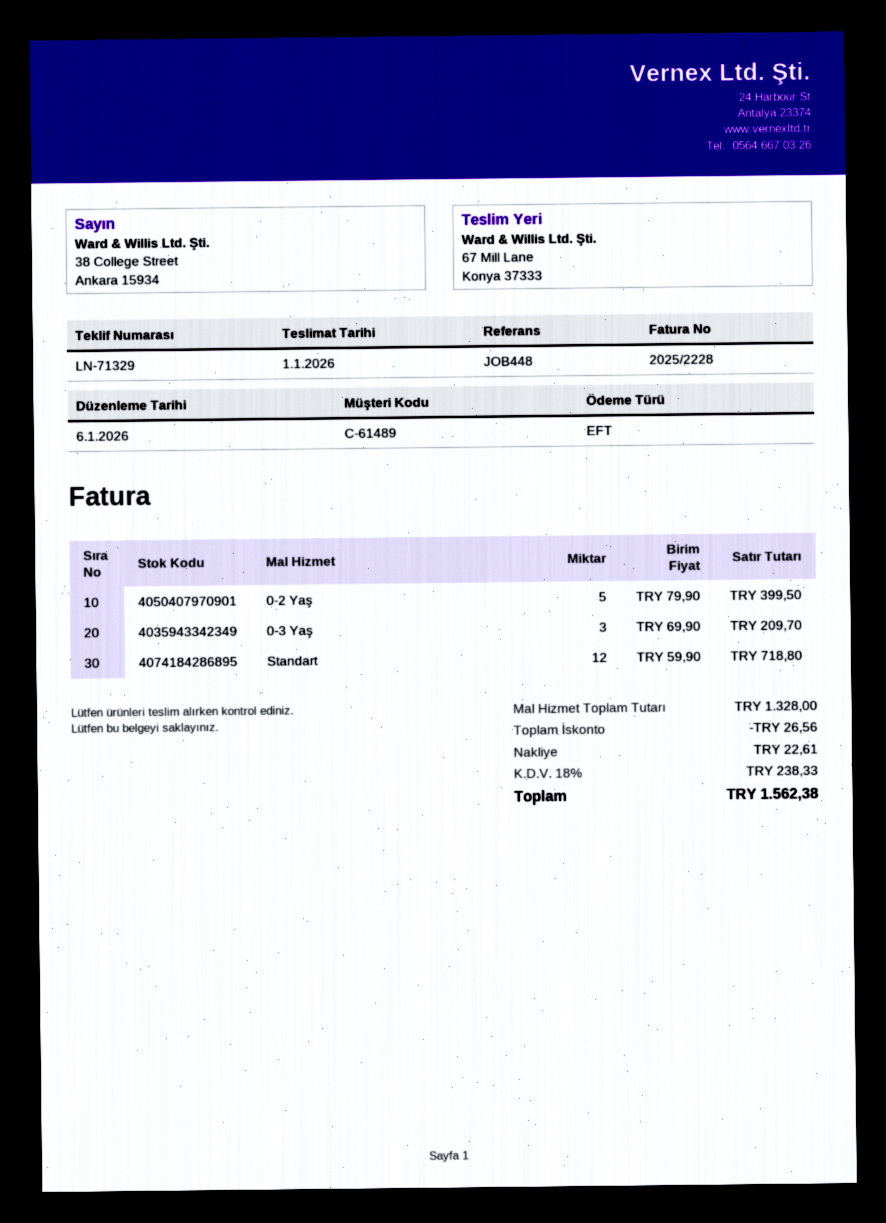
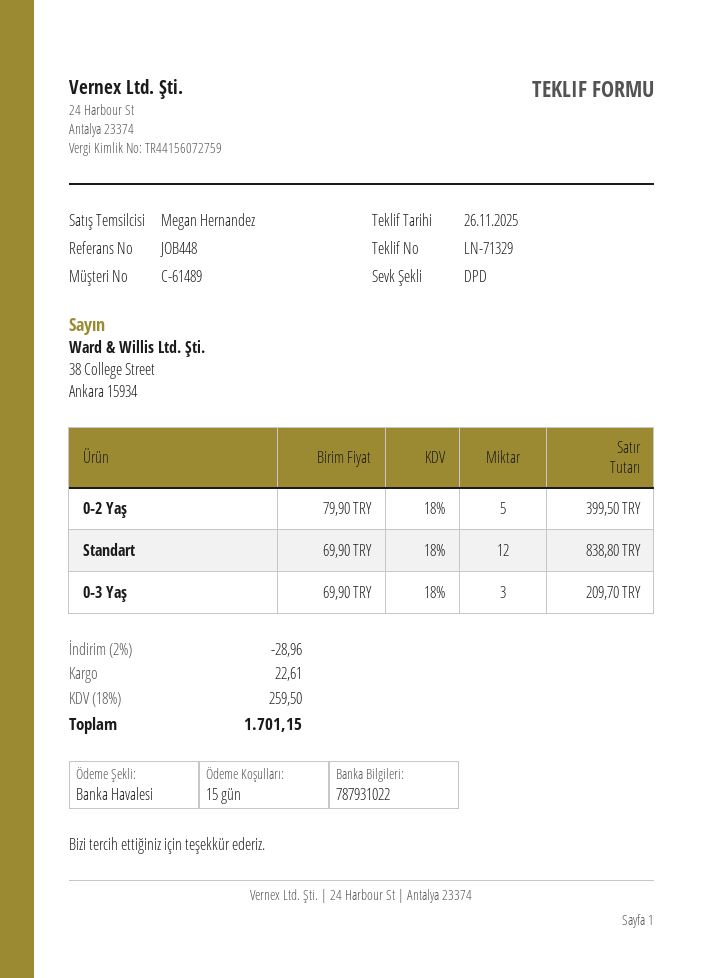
Standart: 12 x 59.90 = 718.80 -> 12 x 69.90 = 838.80
discount: 26.56 -> 28.96
tax: 18% = 238.33 -> 18% = 259.50
total: 1562.38 -> 1701.15

